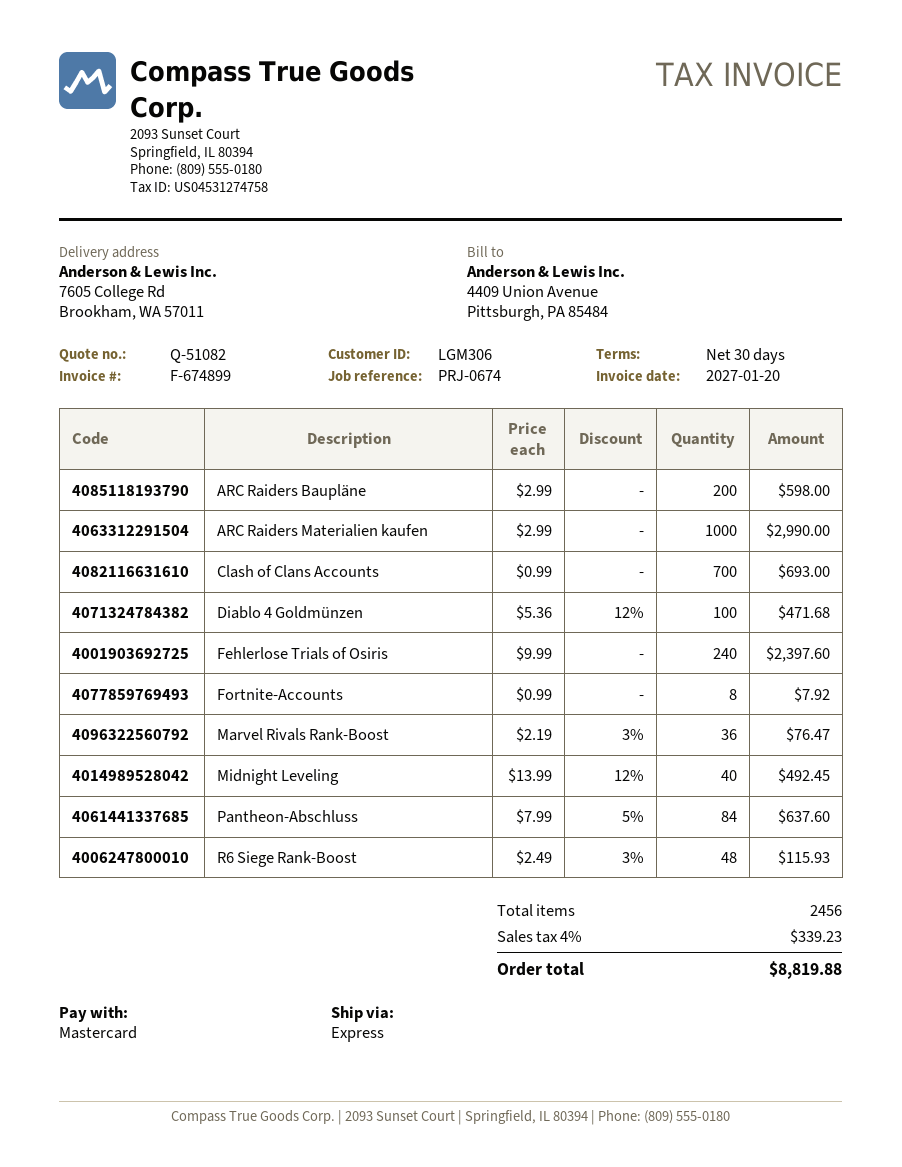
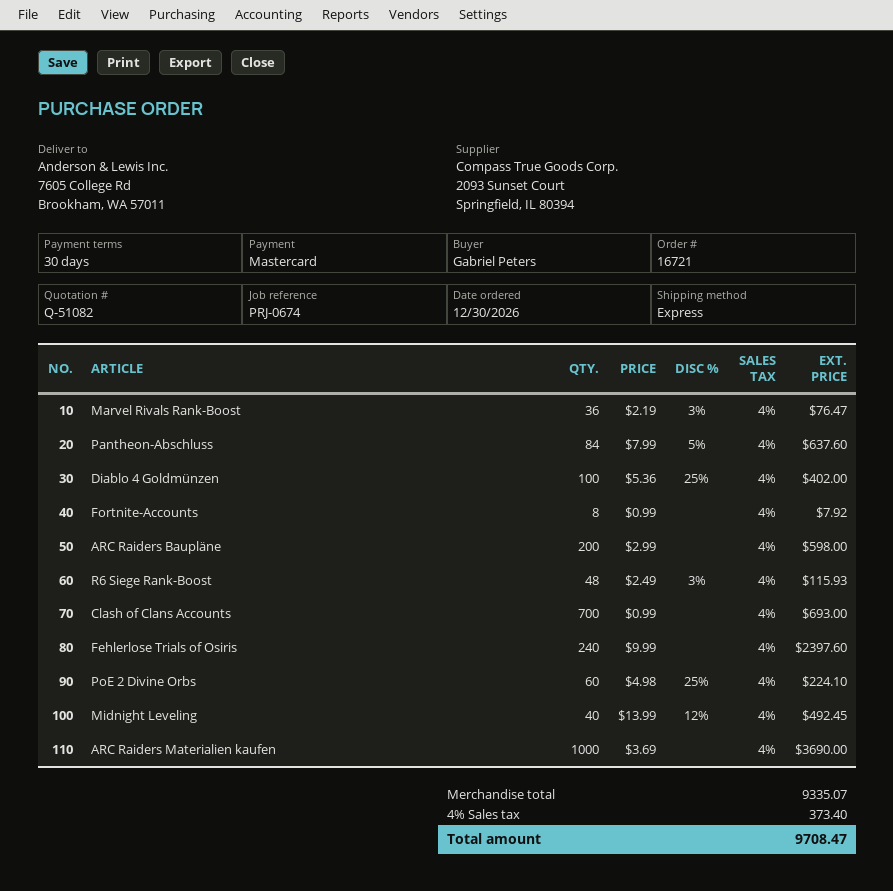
ARC Raiders Materialien kaufen: 1000 x 2.99 = 2990.00 -> 1000 x 3.69 = 3690.00
Diablo 4 Goldmünzen: 100 x 5.36 - 12% = 471.68 -> 100 x 5.36 - 25% = 402.00
PoE 2 Divine Orbs: none -> 60 x 4.98 - 25% = 224.10
tax: 4% = 339.23 -> 4% = 373.40
total: 8819.88 -> 9708.47

